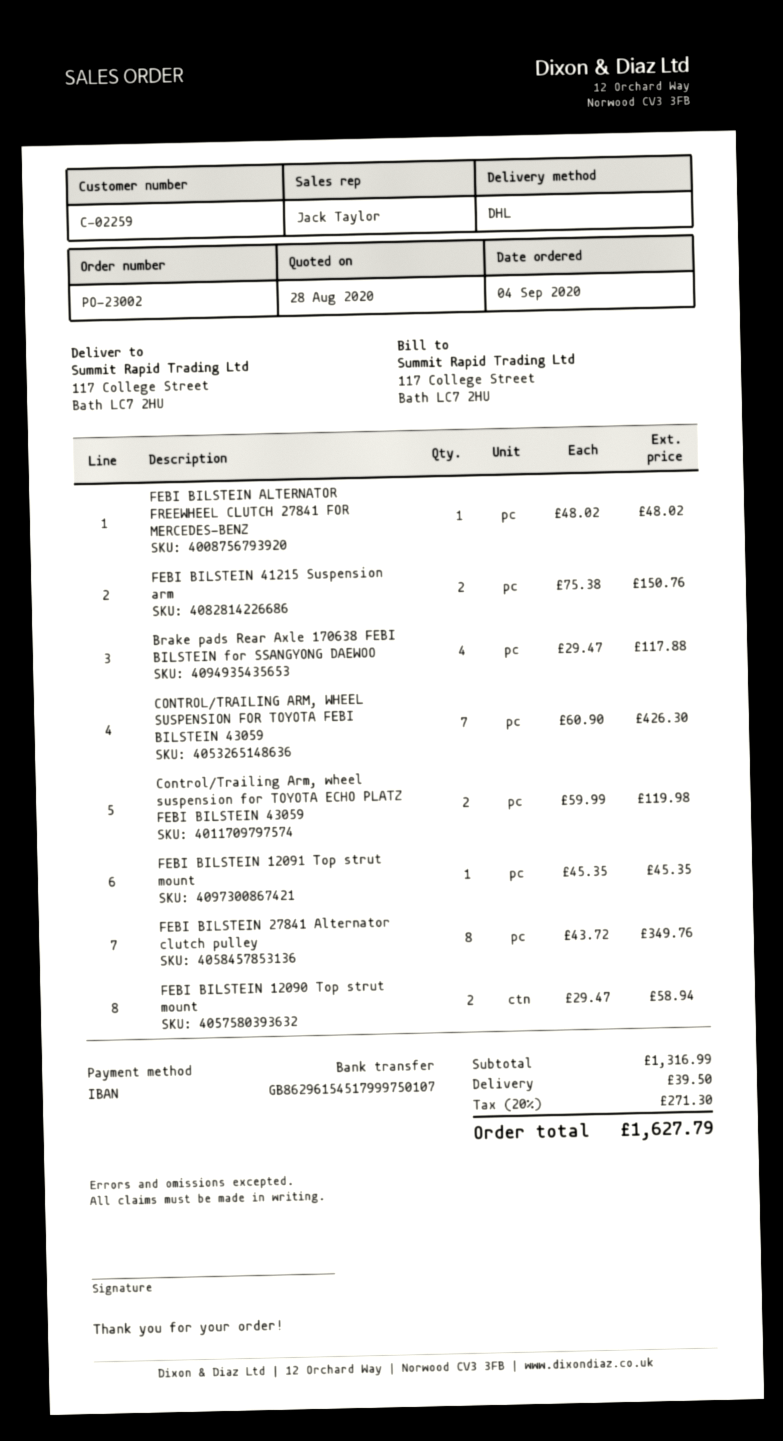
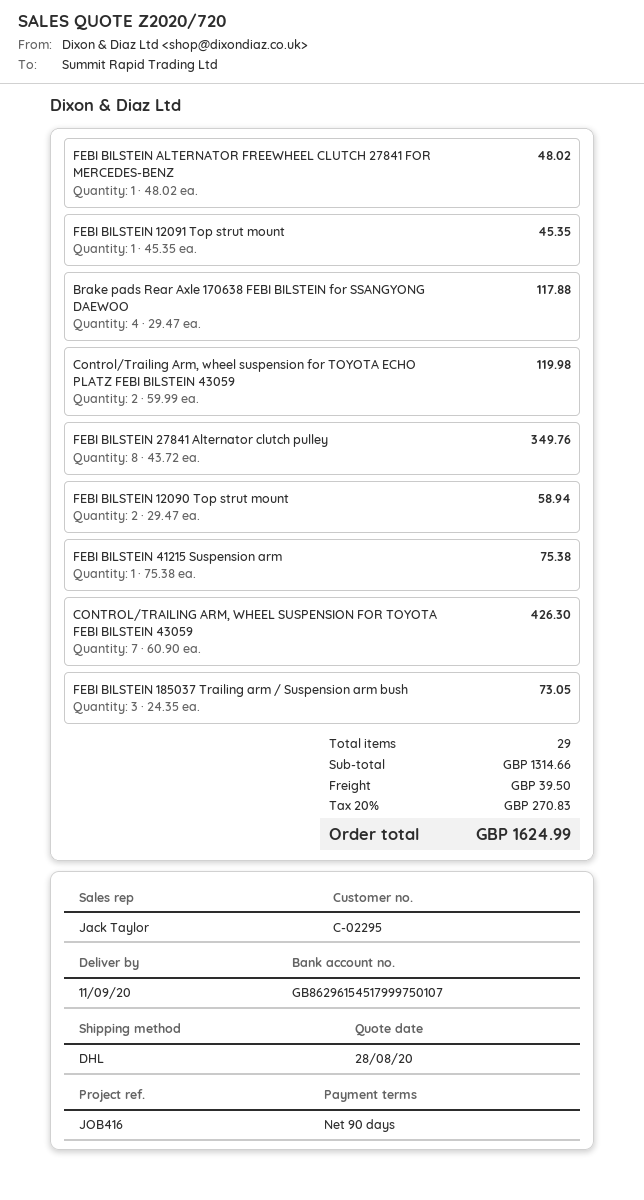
customer number: C-02259 -> C-02295
FEBI BILSTEIN 41215 Suspension arm: 2 x 75.38 = 150.76 -> 1 x 75.38 = 75.38
FEBI BILSTEIN 185037 Trailing arm / Suspension arm bush: none -> 3 x 24.35 = 73.05
subtotal: 1316.99 -> 1314.66
tax: 20% = 271.30 -> 20% = 270.83
total: 1627.79 -> 1624.99

